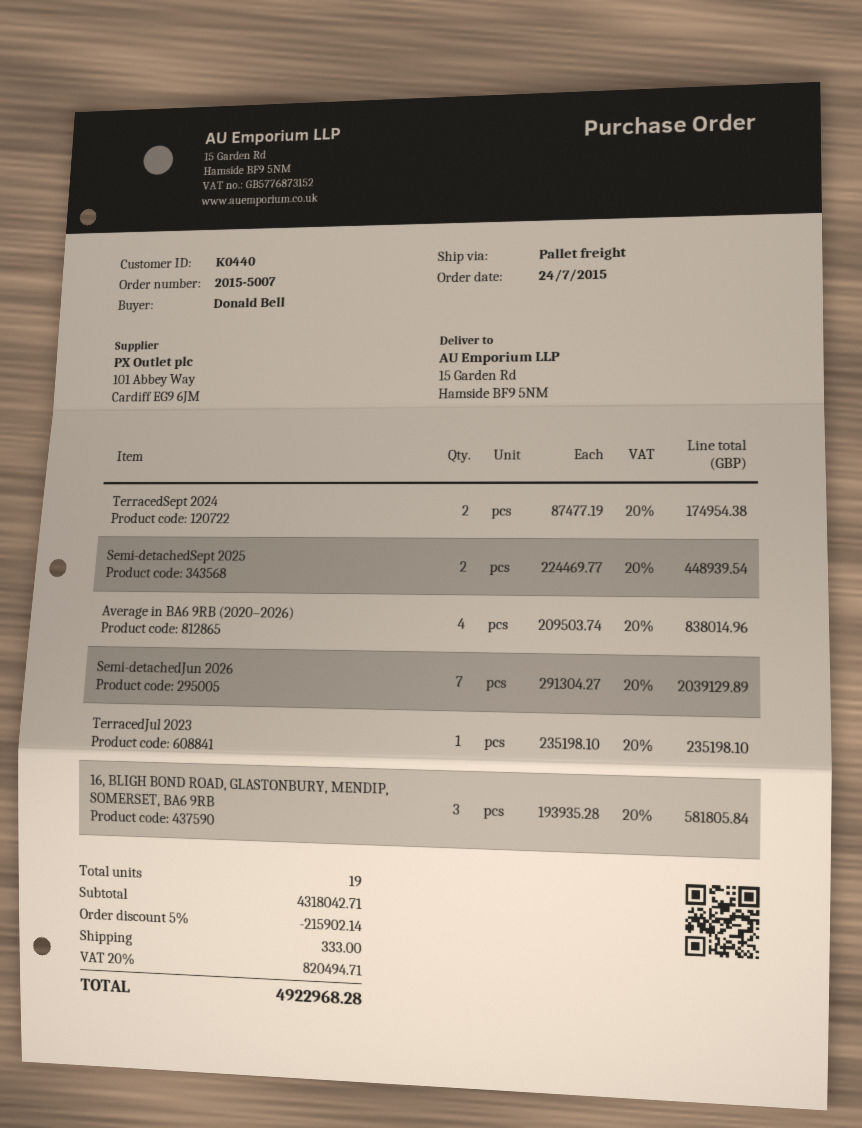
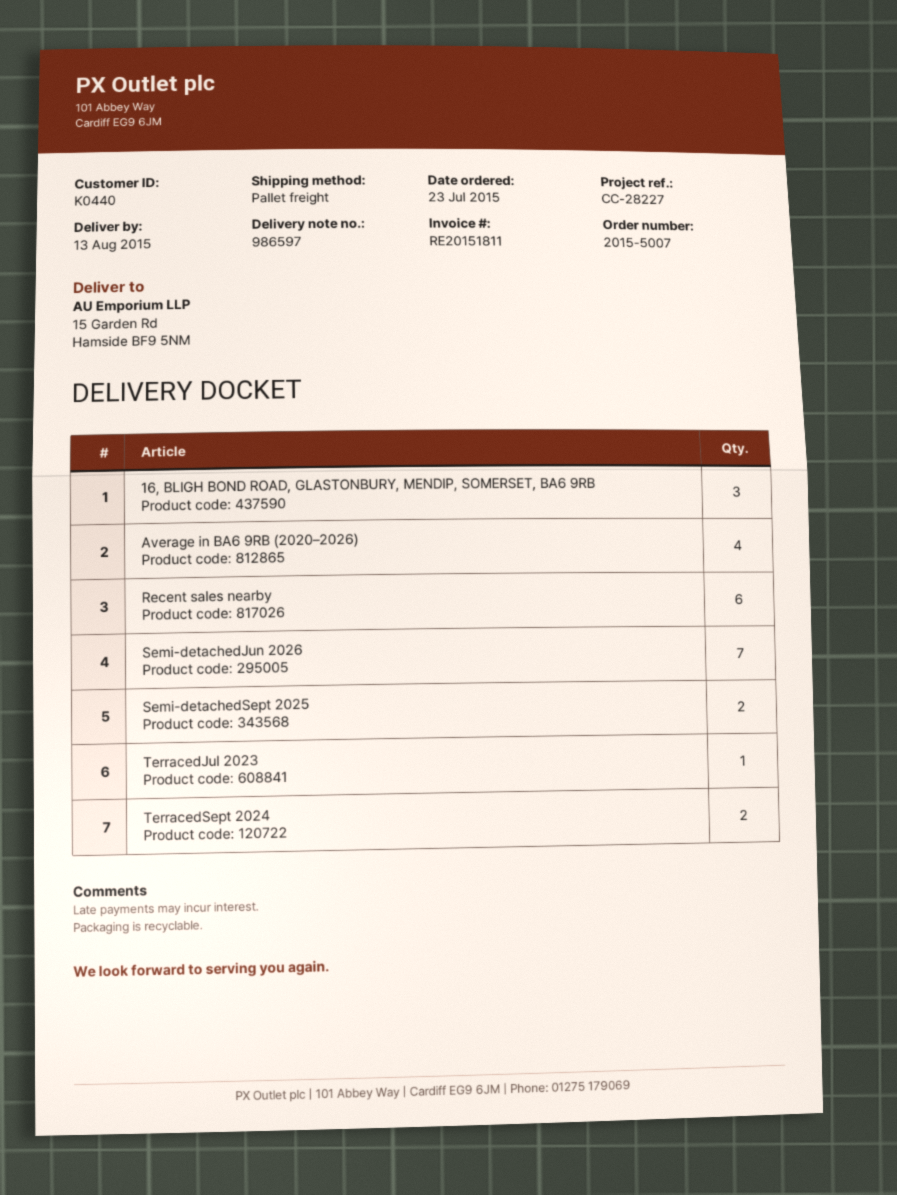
order date: 2015-07-24 -> 2015-07-23
Recent sales nearby: none -> 6

